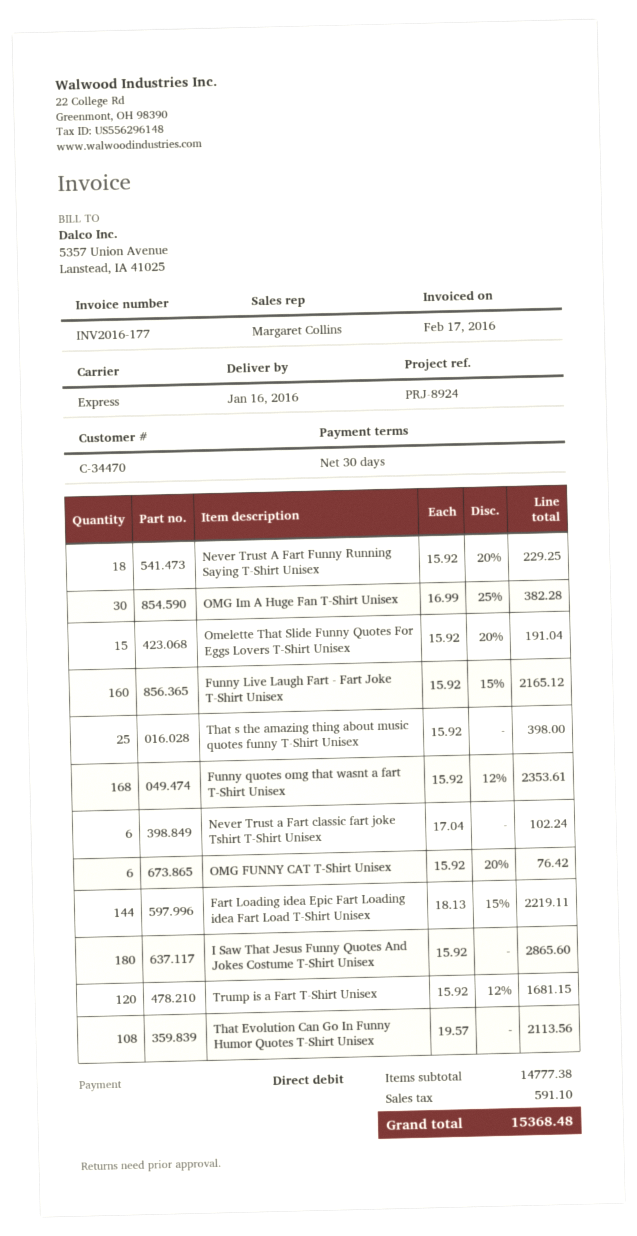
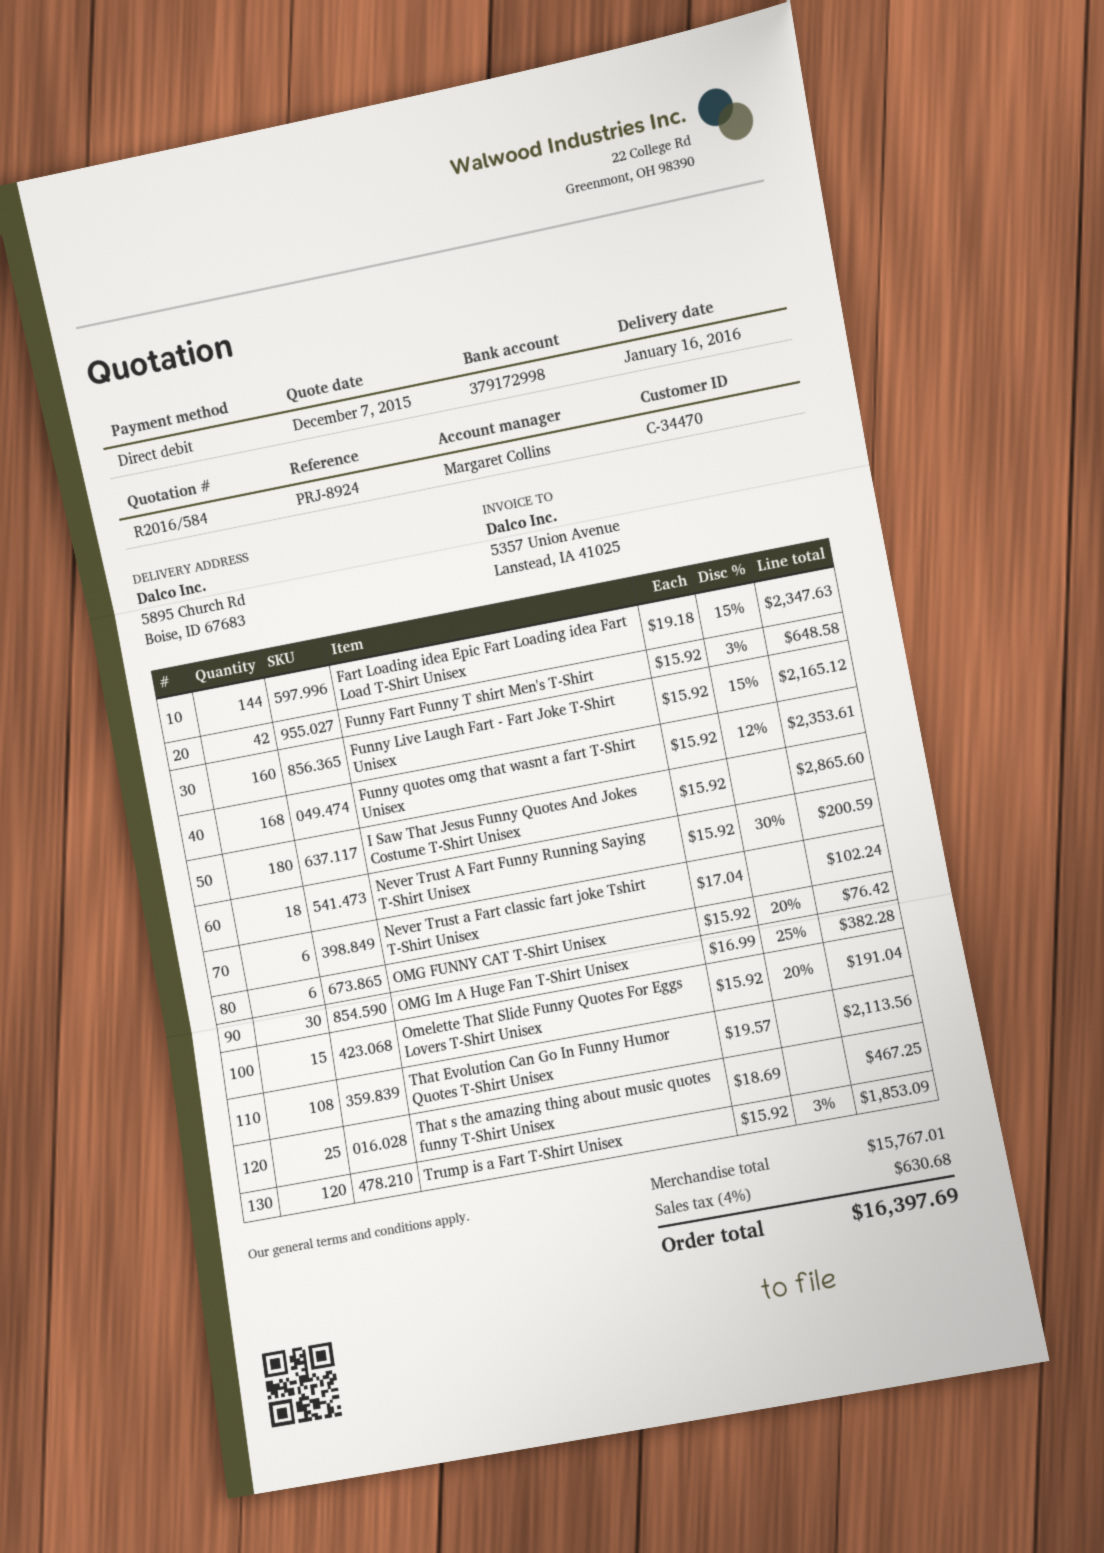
Never Trust A Fart Funny Running Saying T-Shirt Unisex: 18 x 15.92 - 20% = 229.25 -> 18 x 15.92 - 30% = 200.59
That s the amazing thing about music quotes funny T-Shirt Unisex: 25 x 15.92 = 398.00 -> 25 x 18.69 = 467.25
Fart Loading idea Epic Fart Loading idea Fart Load T-Shirt Unisex: 144 x 18.13 - 15% = 2219.11 -> 144 x 19.18 - 15% = 2347.63
Trump is a Fart T-Shirt Unisex: 120 x 15.92 - 12% = 1681.15 -> 120 x 15.92 - 3% = 1853.09
Funny Fart Funny T shirt Men's T-Shirt: none -> 42 x 15.92 - 3% = 648.58
subtotal: 14777.38 -> 15767.01
tax: 591.10 -> 630.68
total: 15368.48 -> 16397.69

